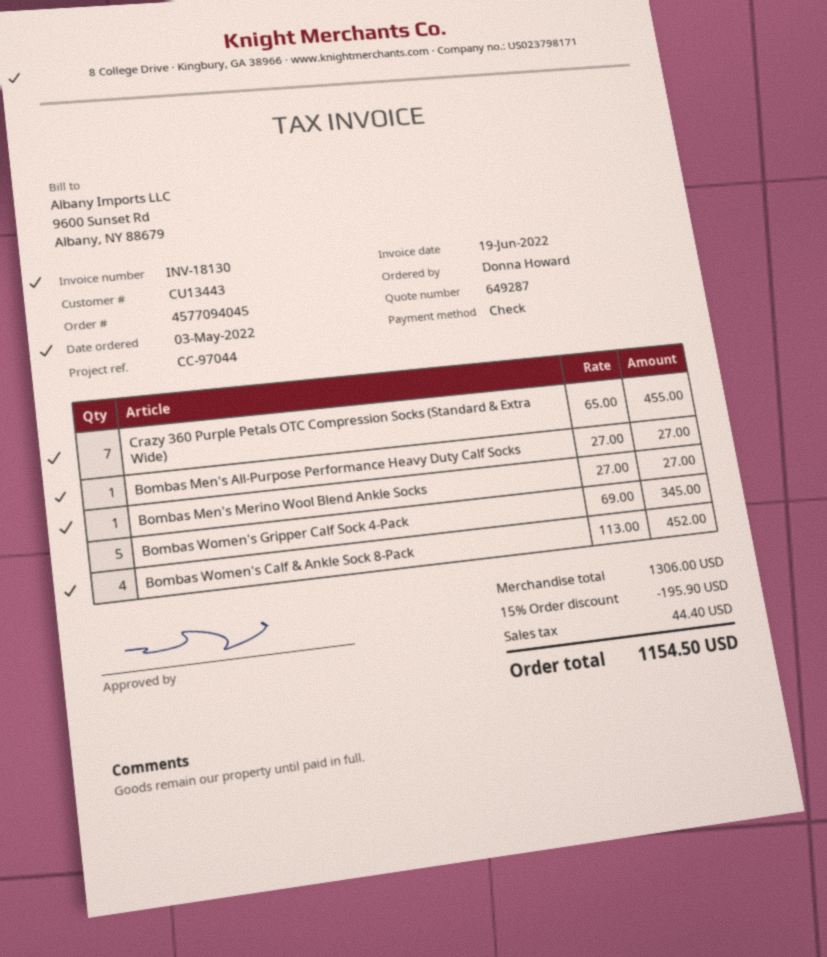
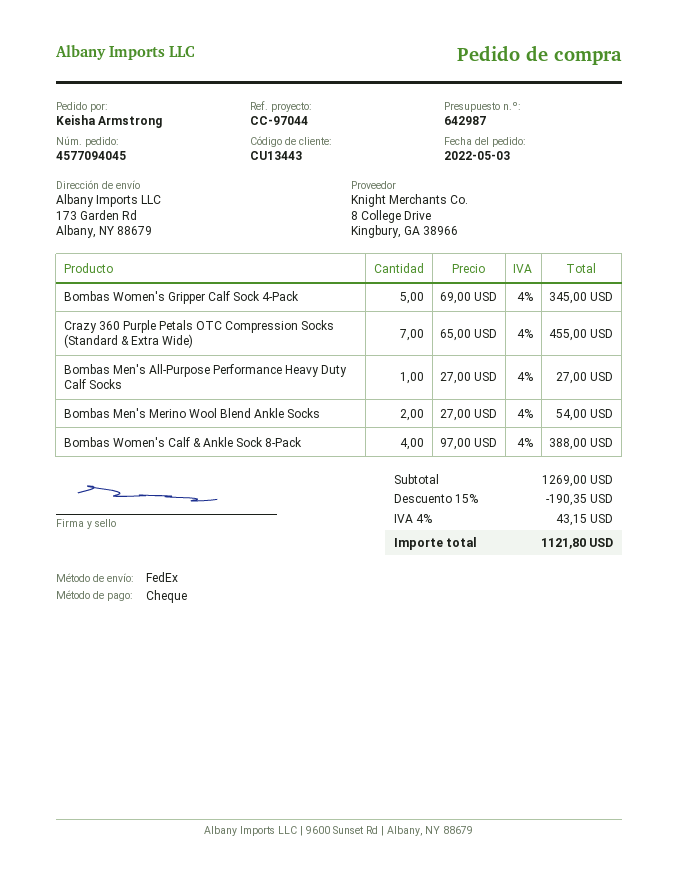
quote number: 649287 -> 642987
ordered by: Donna Howard -> Keisha Armstrong
Bombas Men's Merino Wool Blend Ankle Socks: 1 x 27.00 = 27.00 -> 2 x 27.00 = 54.00
Bombas Women's Calf & Ankle Sock 8-Pack: 4 x 113.00 = 452.00 -> 4 x 97.00 = 388.00
subtotal: 1306.00 -> 1269.00
discount: 15% = 195.90 -> 15% = 190.35
tax: 44.40 -> 43.15
total: 1154.50 -> 1121.80

